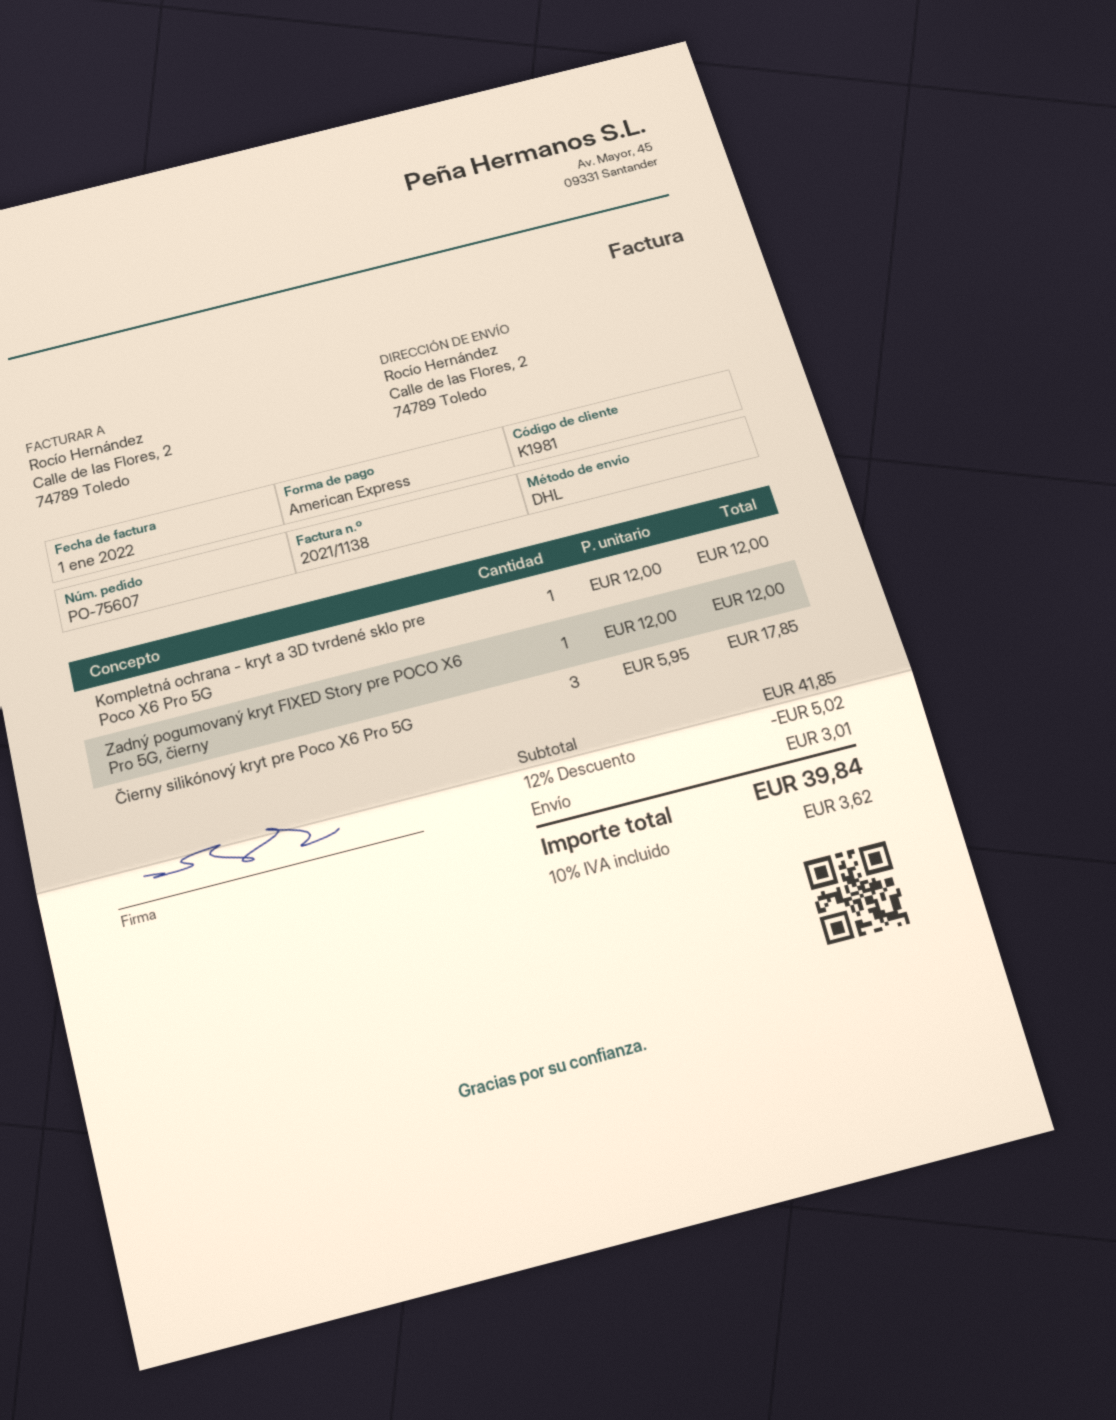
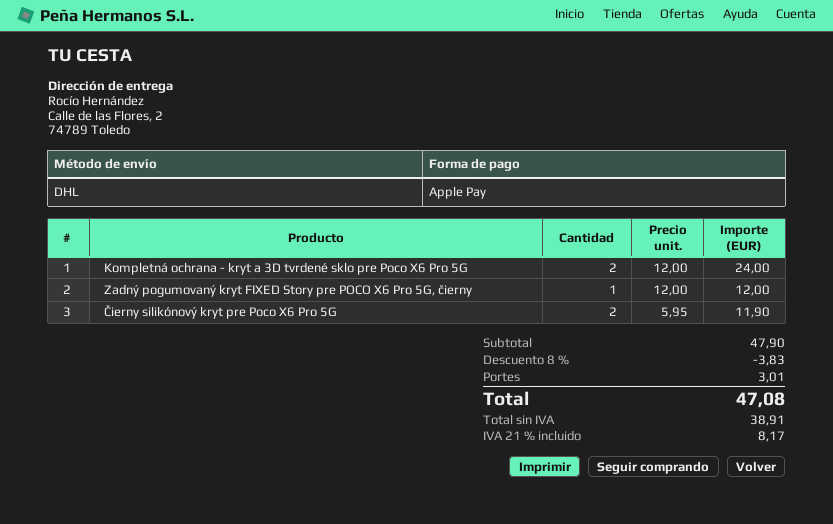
payment method: American Express -> Apple Pay
Kompletná ochrana - kryt a 3D tvrdené sklo pre Poco X6 Pro 5G: 1 x 12.00 = 12.00 -> 2 x 12.00 = 24.00
Čierny silikónový kryt pre Poco X6 Pro 5G: 3 x 5.95 = 17.85 -> 2 x 5.95 = 11.90
subtotal: 41.85 -> 47.90
discount: 12% = 5.02 -> 8% = 3.83
tax: 10% = 3.62 -> 21% = 8.17
total: 39.84 -> 47.08

